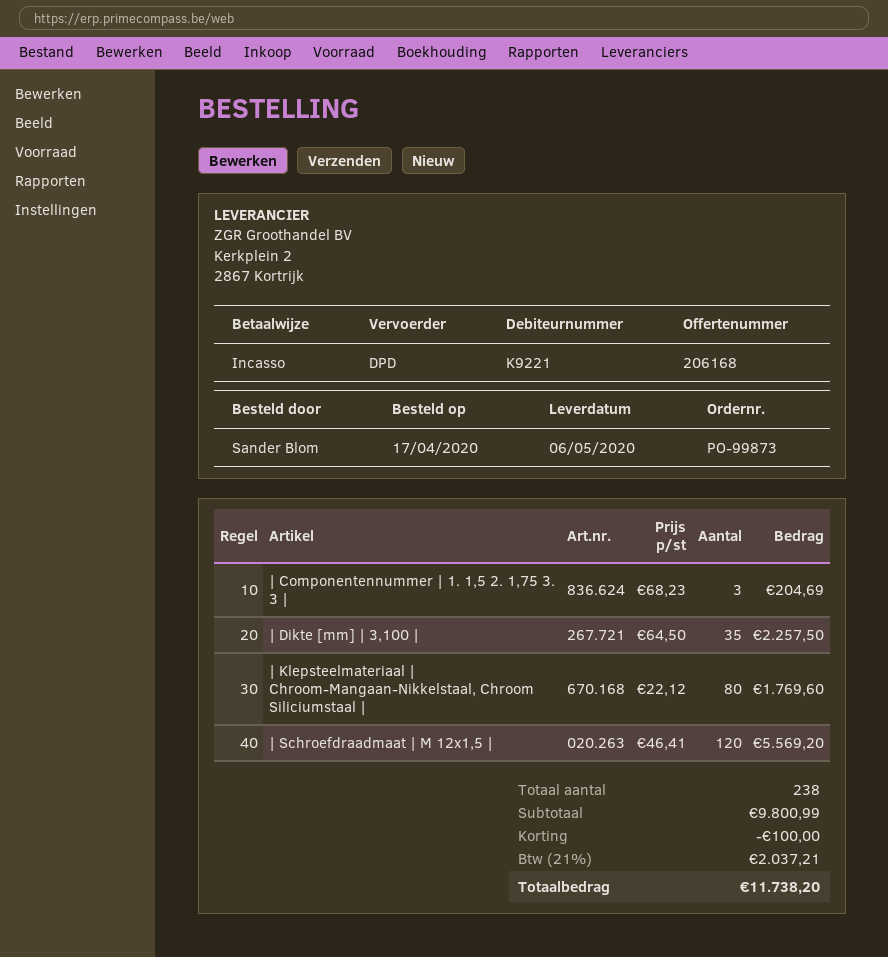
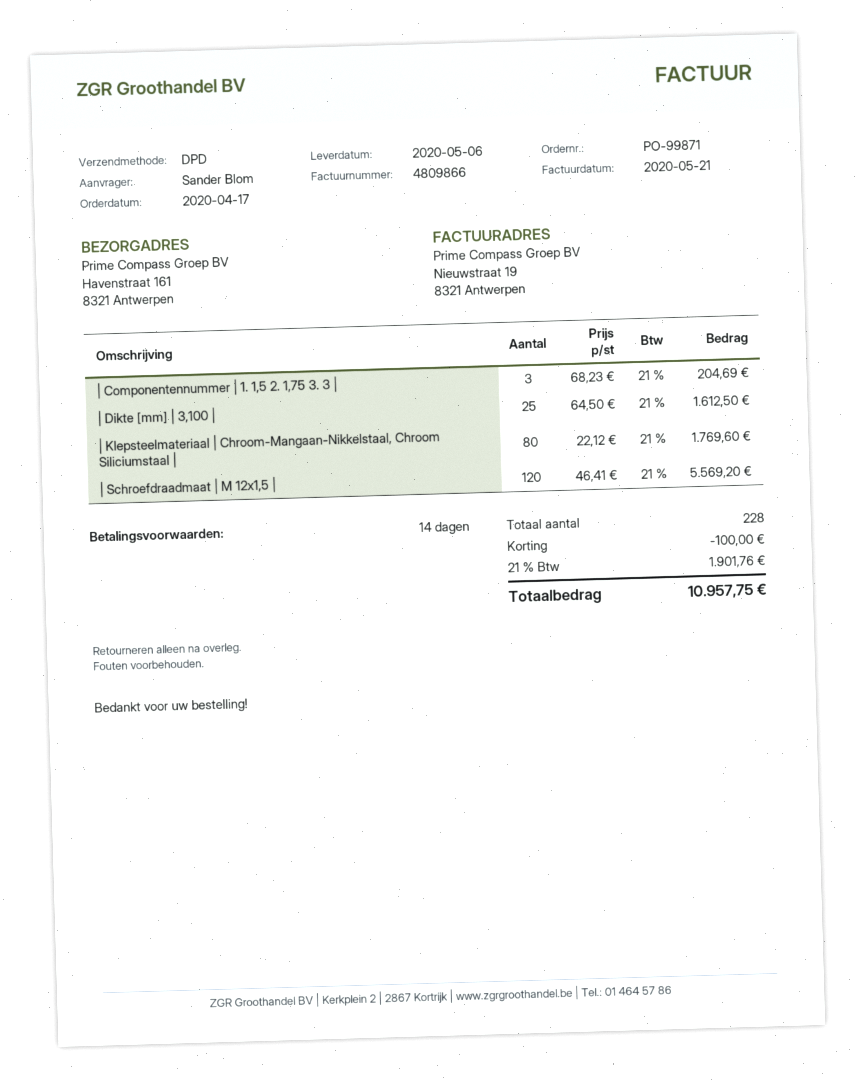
order number: PO-99873 -> PO-99871
| Dikte [mm] | 3,100 |: 35 x 64.50 = 2257.50 -> 25 x 64.50 = 1612.50
total quantity: 238 -> 228
tax: 21% = 2037.21 -> 21% = 1901.76
total: 11738.20 -> 10957.75

